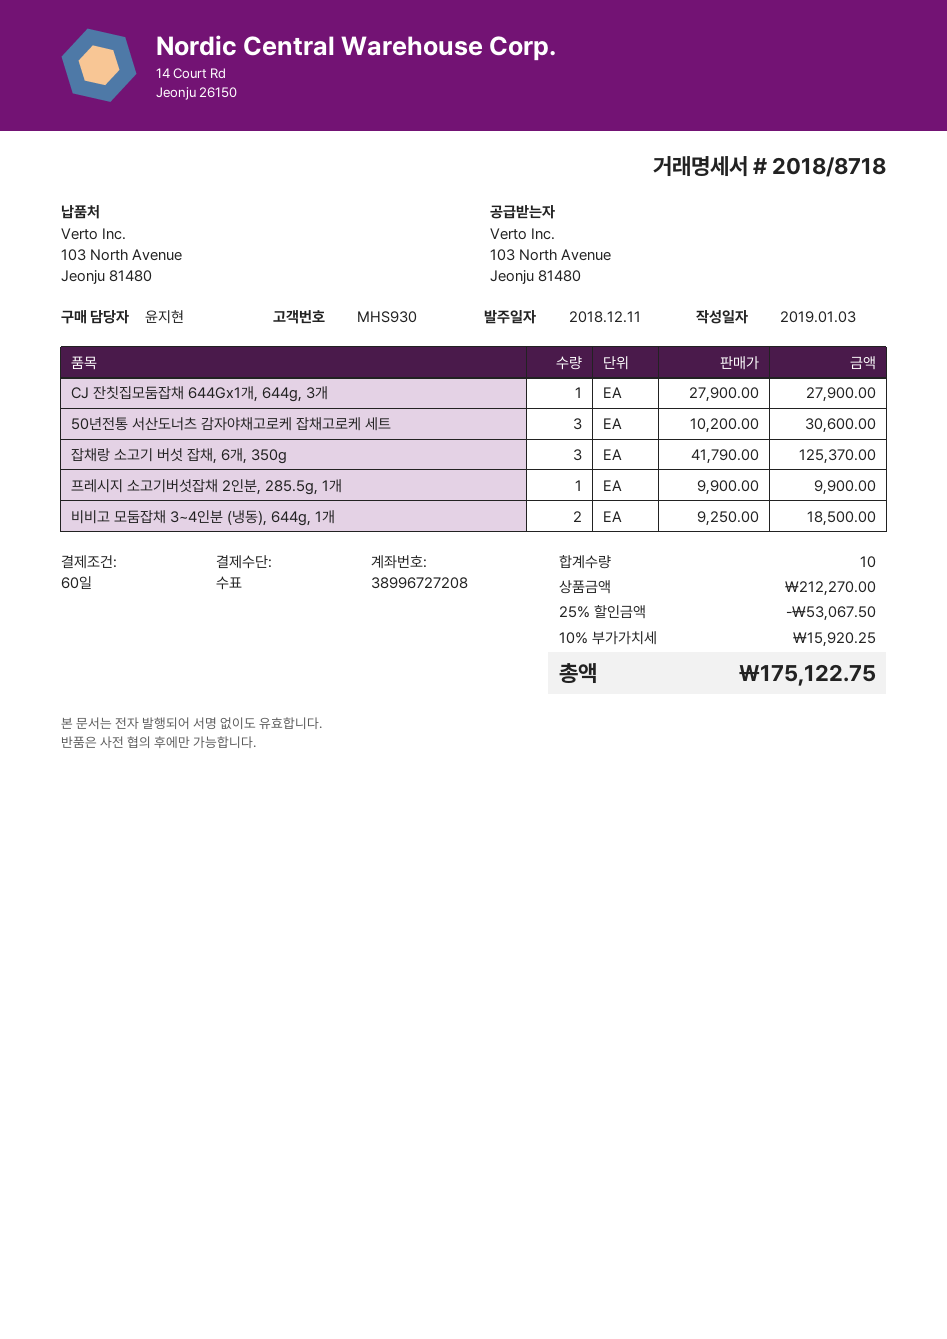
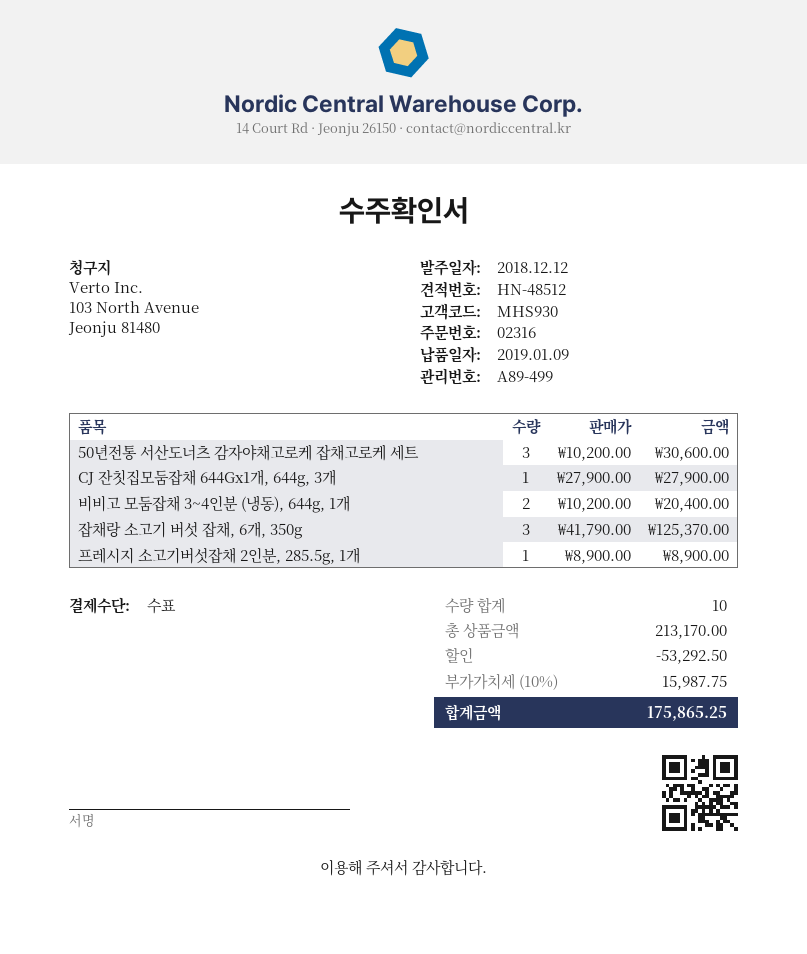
order date: 2018-12-11 -> 2018-12-12
프레시지 소고기버섯잡채 2인분, 285.5g, 1개: 1 x 9900.00 = 9900.00 -> 1 x 8900.00 = 8900.00
비비고 모둠잡채 3~4인분 (냉동), 644g, 1개: 2 x 9250.00 = 18500.00 -> 2 x 10200.00 = 20400.00
subtotal: 212270.00 -> 213170.00
discount: 53067.50 -> 53292.50
tax: 10% = 15920.25 -> 10% = 15987.75
total: 175122.75 -> 175865.25

